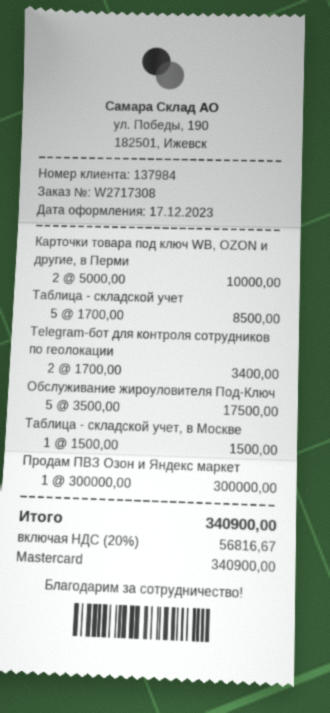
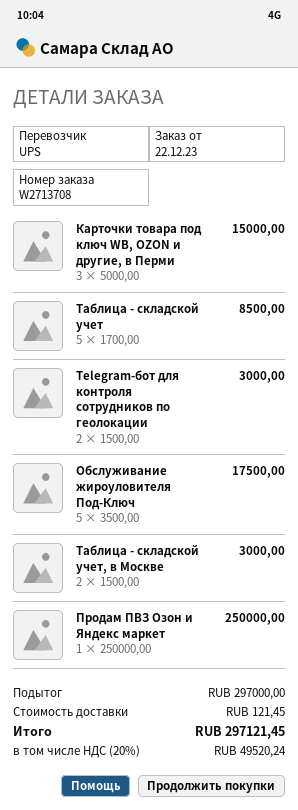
order number: W2717308 -> W2713708
order date: 2023-12-17 -> 2023-12-22
Карточки товара под ключ WB, OZON и другие, в Перми: 2 x 5000.00 = 10000.00 -> 3 x 5000.00 = 15000.00
Telegram-бот для контроля сотрудников по геолокации: 2 x 1700.00 = 3400.00 -> 2 x 1500.00 = 3000.00
Таблица - складской учет, в Москве: 1 x 1500.00 = 1500.00 -> 2 x 1500.00 = 3000.00
Продам ПВЗ Озон и Яндекс маркет: 1 x 300000.00 = 300000.00 -> 1 x 250000.00 = 250000.00
shipping: none -> 121.45
tax: 20% = 56816.67 -> 20% = 49520.24
total: 340900.00 -> 297121.45

